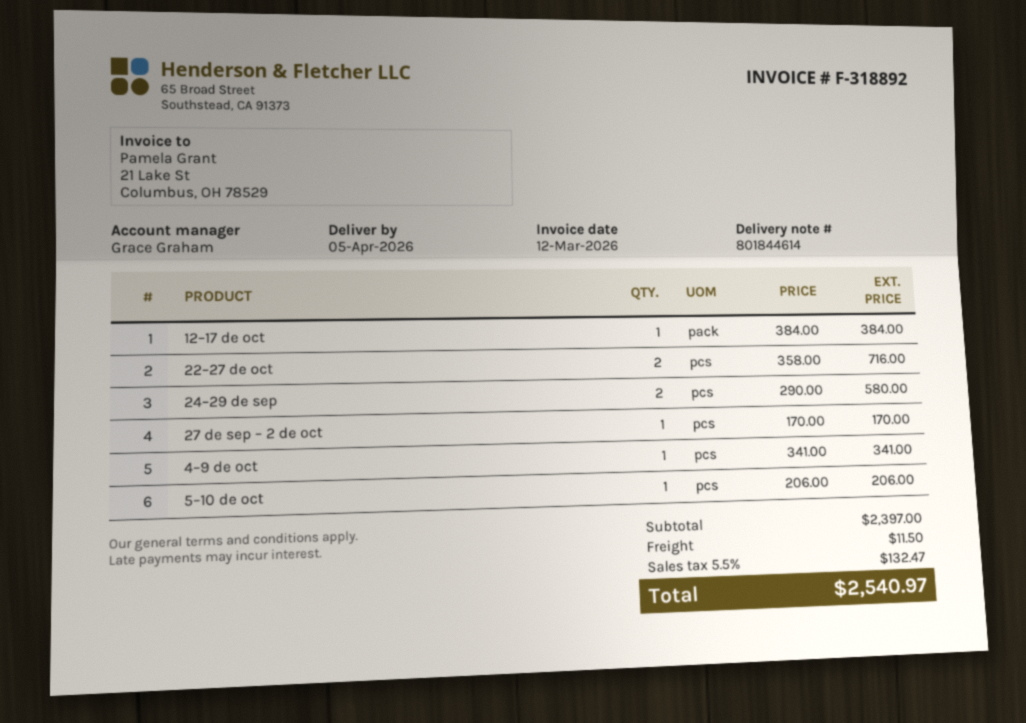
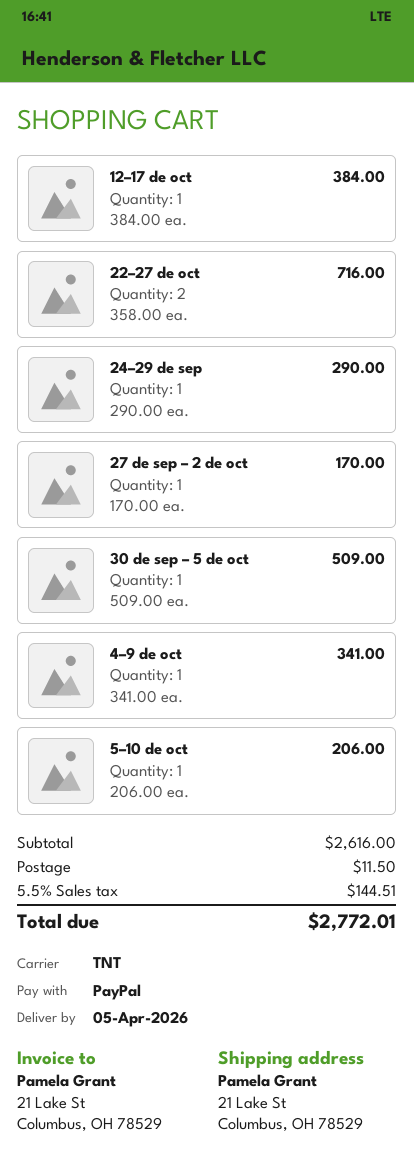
24–29 de sep: 2 x 290.00 = 580.00 -> 1 x 290.00 = 290.00
30 de sep – 5 de oct: none -> 1 x 509.00 = 509.00
subtotal: 2397.00 -> 2616.00
tax: 5.5% = 132.47 -> 5.5% = 144.51
total: 2540.97 -> 2772.01

